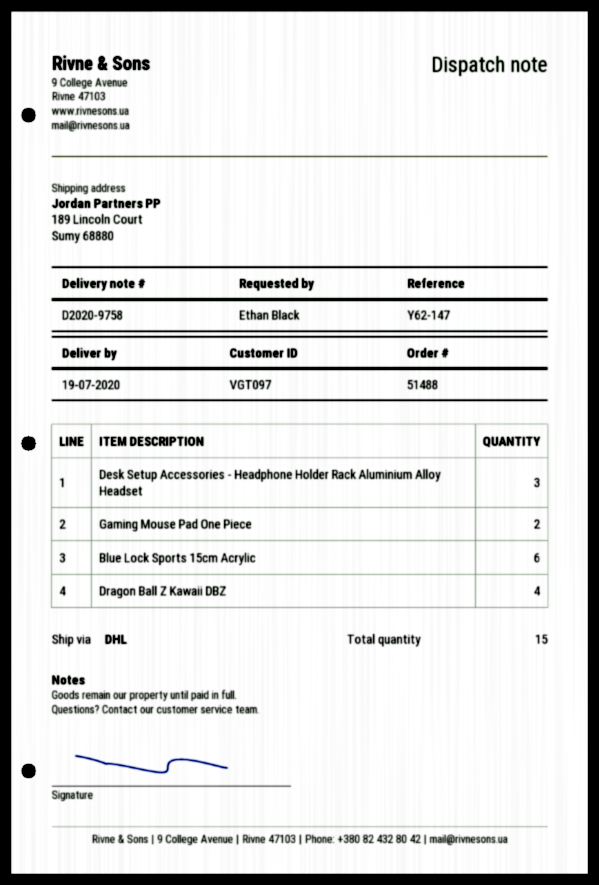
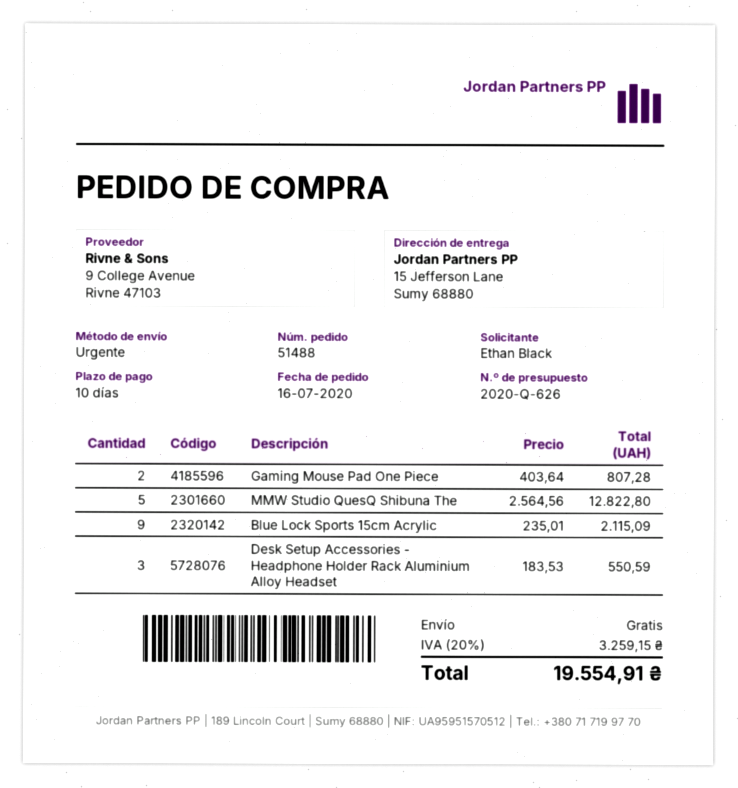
shipping method: DHL -> express
ship to: 189 Lincoln Court, Sumy 68880 -> 15 Jefferson Lane, Sumy 68880
Blue Lock Sports 15cm Acrylic: 6 -> 9
Dragon Ball Z Kawaii DBZ: 4 -> none
MMW Studio QuesQ Shibuna The: none -> 5

